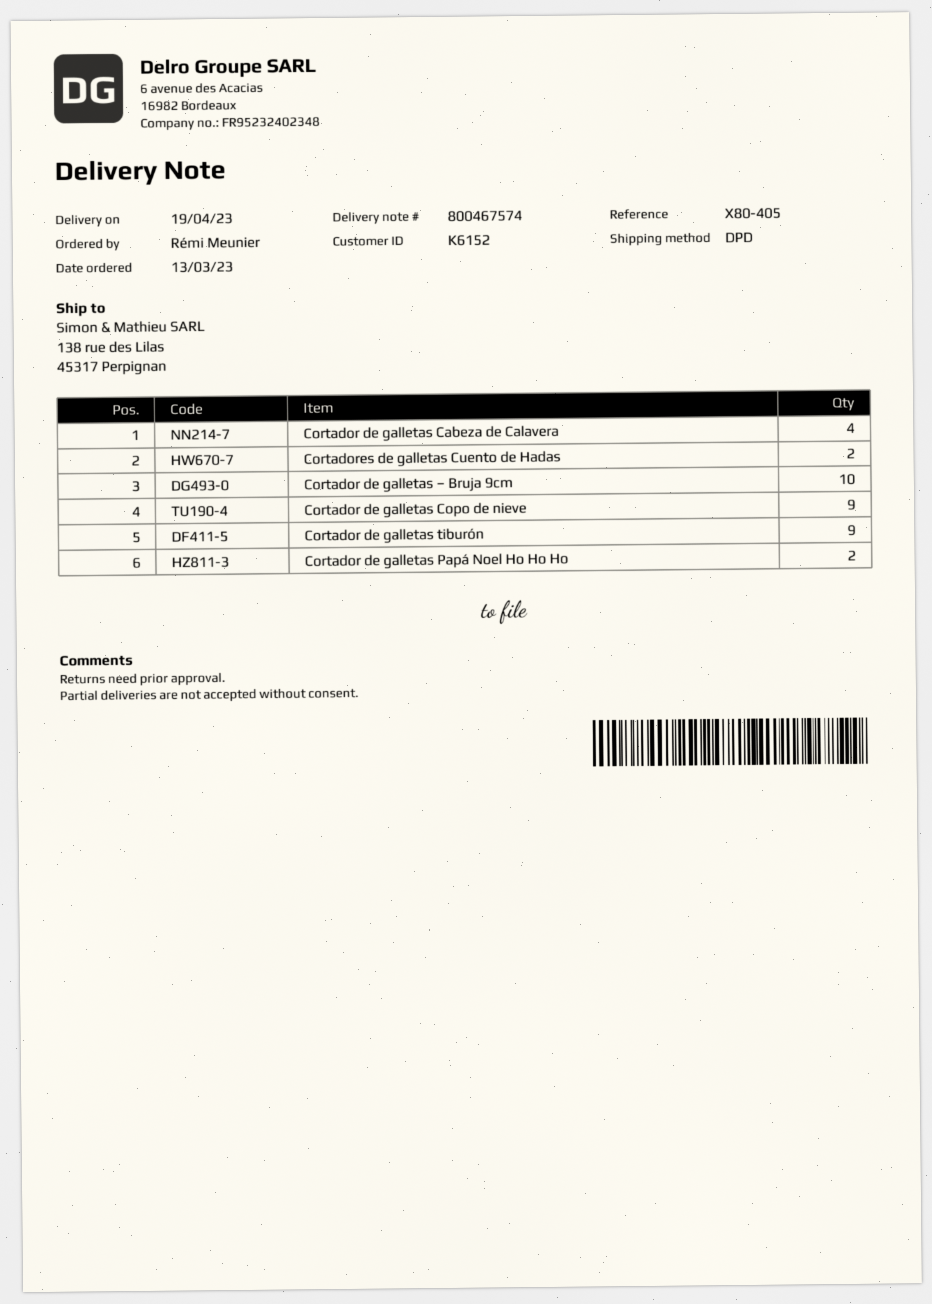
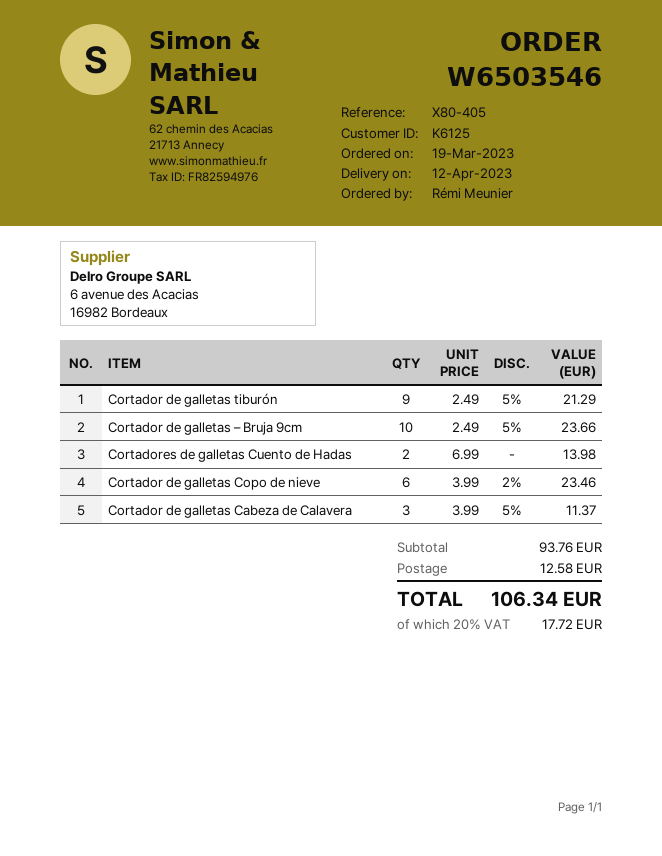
order date: 2023-03-13 -> 2023-03-19
delivery date: 2023-04-19 -> 2023-04-12
customer number: K6152 -> K6125
Cortador de galletas Cabeza de Calavera: 4 -> 3
Cortador de galletas Copo de nieve: 9 -> 6
Cortador de galletas Papá Noel Ho Ho Ho: 2 -> none

